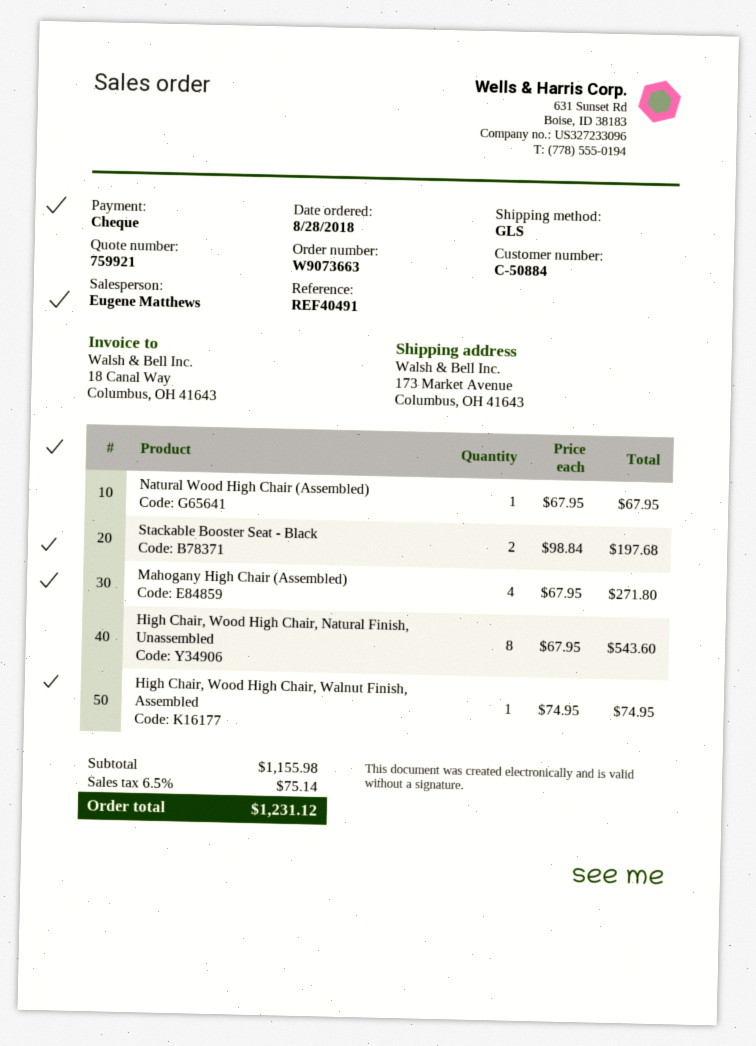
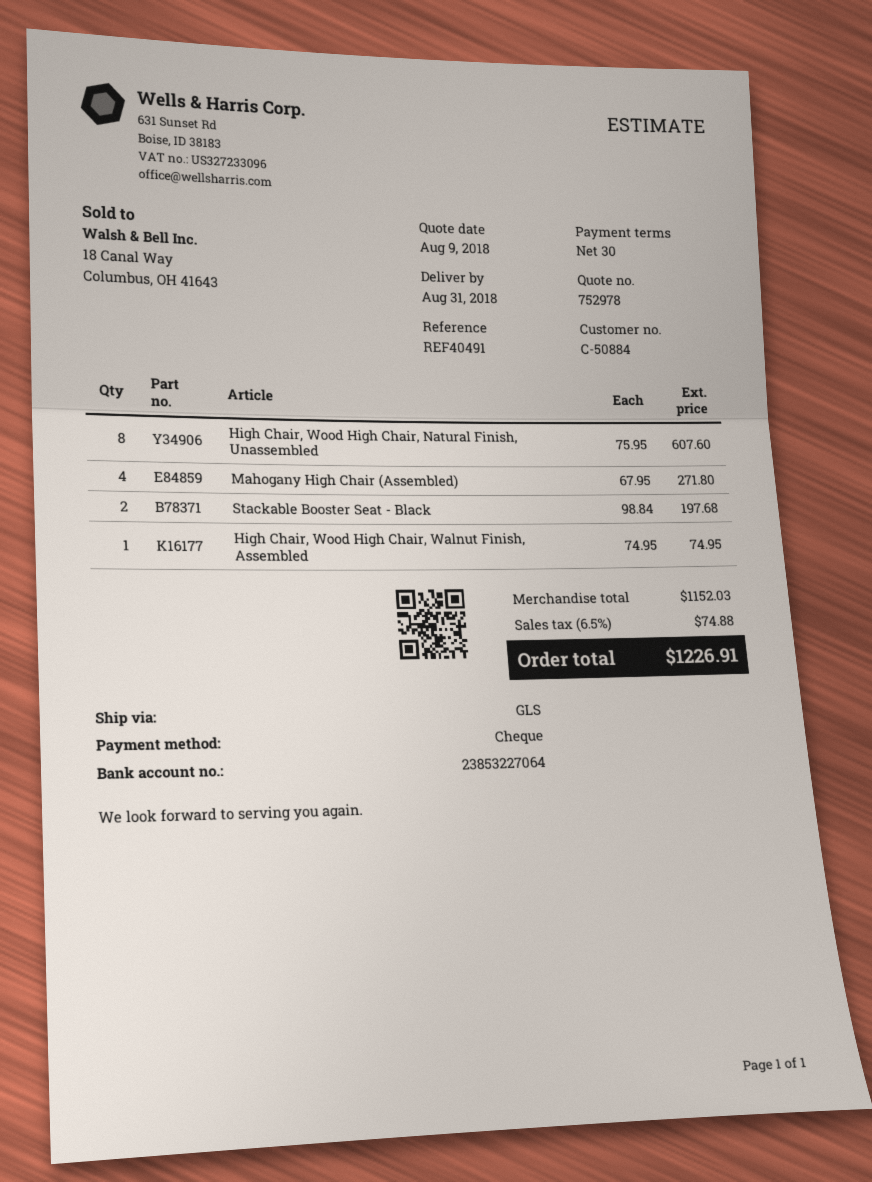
quote number: 759921 -> 752978
Natural Wood High Chair (Assembled): 1 x 67.95 = 67.95 -> none
High Chair, Wood High Chair, Natural Finish, Unassembled: 8 x 67.95 = 543.60 -> 8 x 75.95 = 607.60
subtotal: 1155.98 -> 1152.03
tax: 6.5% = 75.14 -> 6.5% = 74.88
total: 1231.12 -> 1226.91

